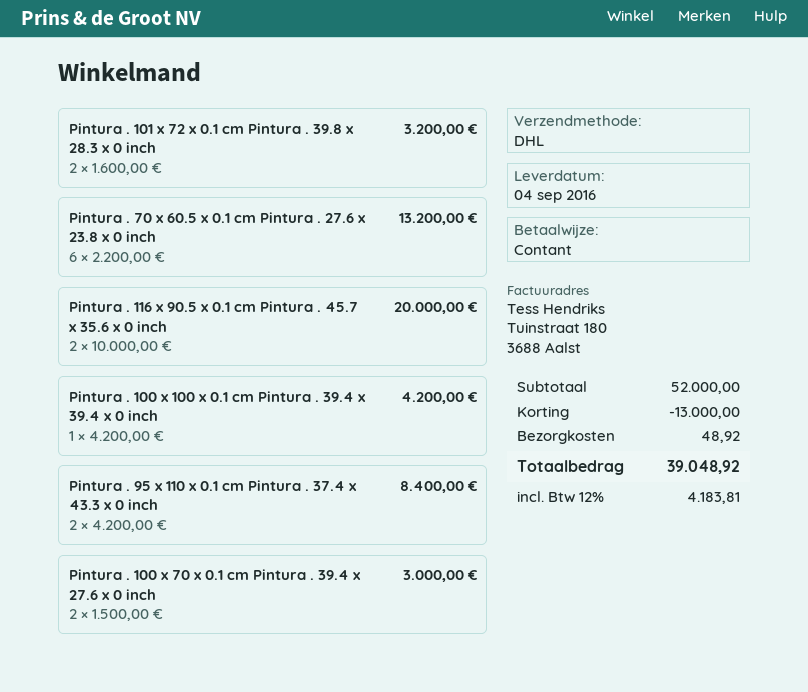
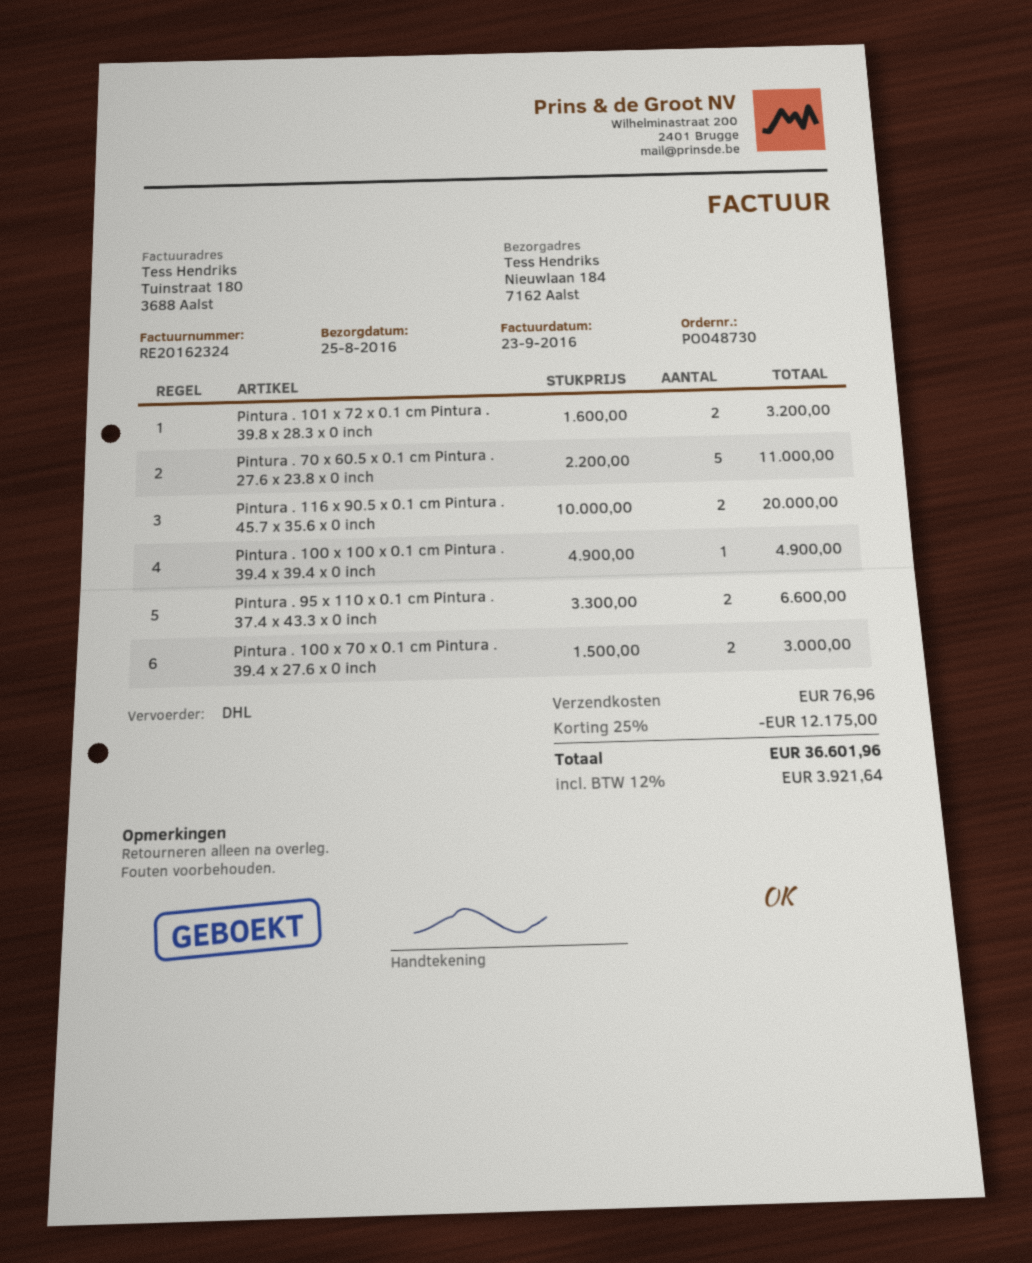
delivery date: 2016-09-04 -> 2016-08-25
Pintura . 70 x 60.5 x 0.1 cm Pintura . 27.6 x 23.8 x 0 inch: 6 x 2200.00 = 13200.00 -> 5 x 2200.00 = 11000.00
Pintura . 100 x 100 x 0.1 cm Pintura . 39.4 x 39.4 x 0 inch: 1 x 4200.00 = 4200.00 -> 1 x 4900.00 = 4900.00
Pintura . 95 x 110 x 0.1 cm Pintura . 37.4 x 43.3 x 0 inch: 2 x 4200.00 = 8400.00 -> 2 x 3300.00 = 6600.00
discount: 13000.00 -> 12175.00
shipping: 48.92 -> 76.96
tax: 12% = 4183.81 -> 12% = 3921.64
total: 39048.92 -> 36601.96

